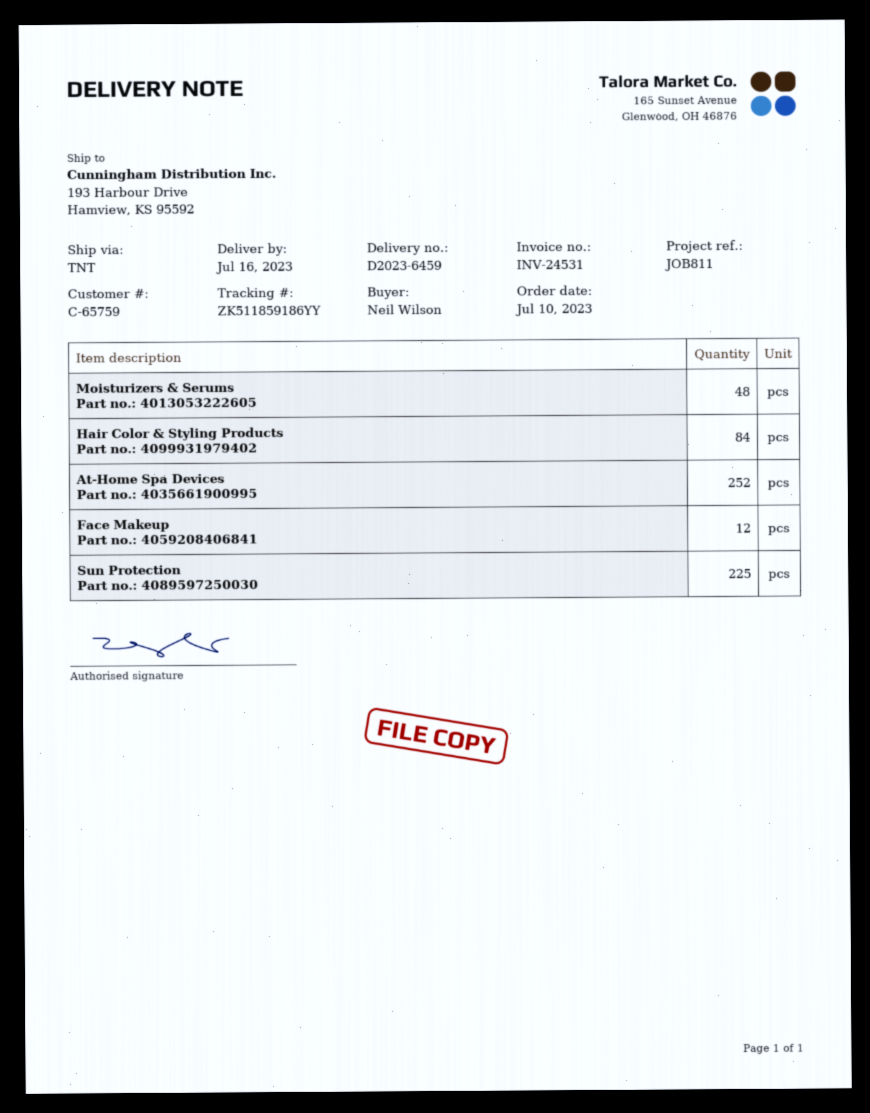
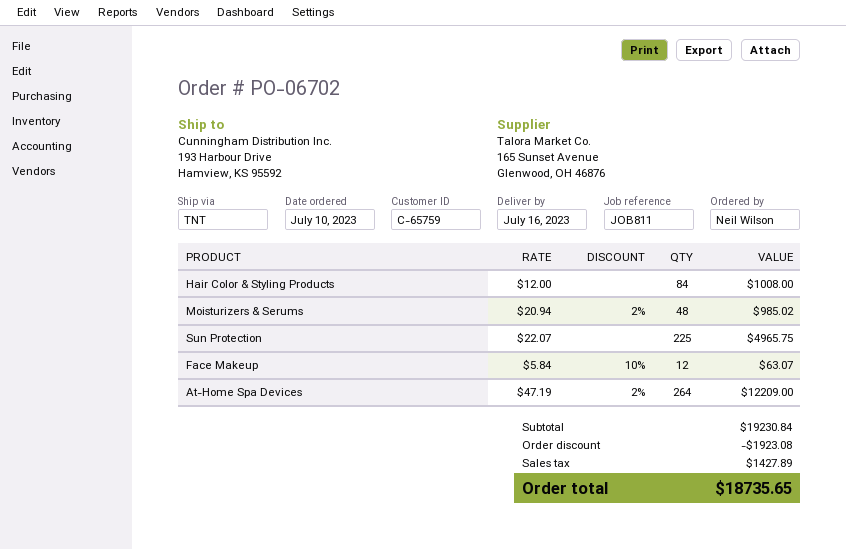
At-Home Spa Devices: 252 -> 264

